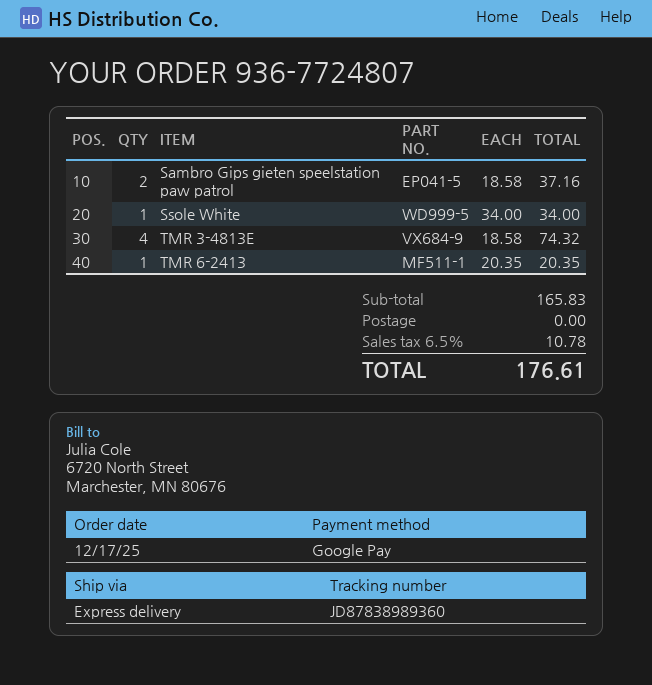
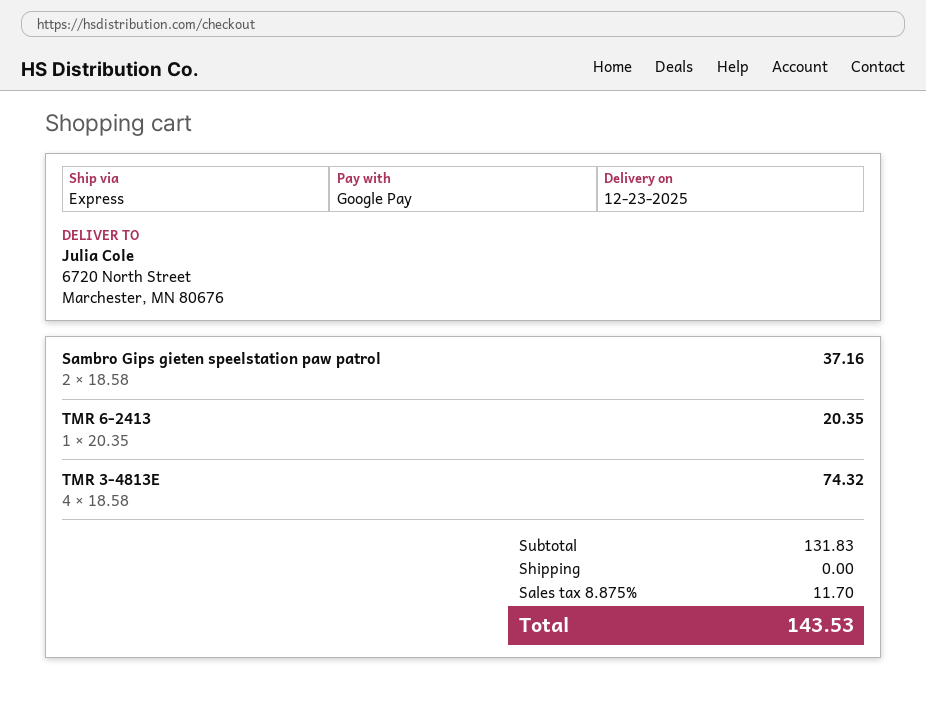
Ssole White: 1 x 34.00 = 34.00 -> none
subtotal: 165.83 -> 131.83
tax: 6.5% = 10.78 -> 8.875% = 11.70
total: 176.61 -> 143.53

